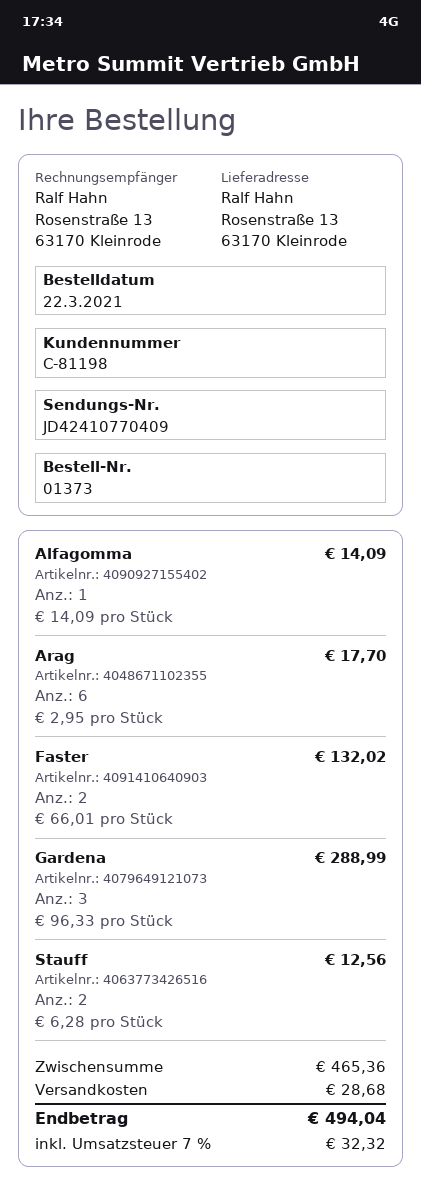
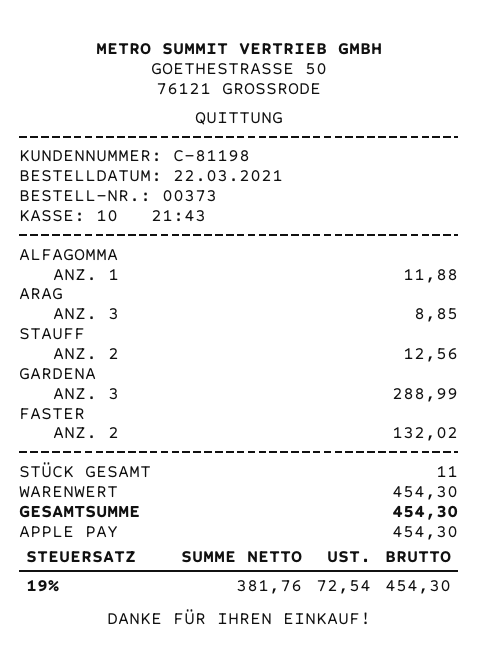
order number: 01373 -> 00373
Alfagomma: 1 for 14.09 -> 1 for 11.88
Arag: 6 for 17.70 -> 3 for 8.85
subtotal: 465.36 -> 454.30
shipping: 28.68 -> none
tax: 7% = 32.32 -> 19% = 72.54
total: 494.04 -> 454.30

